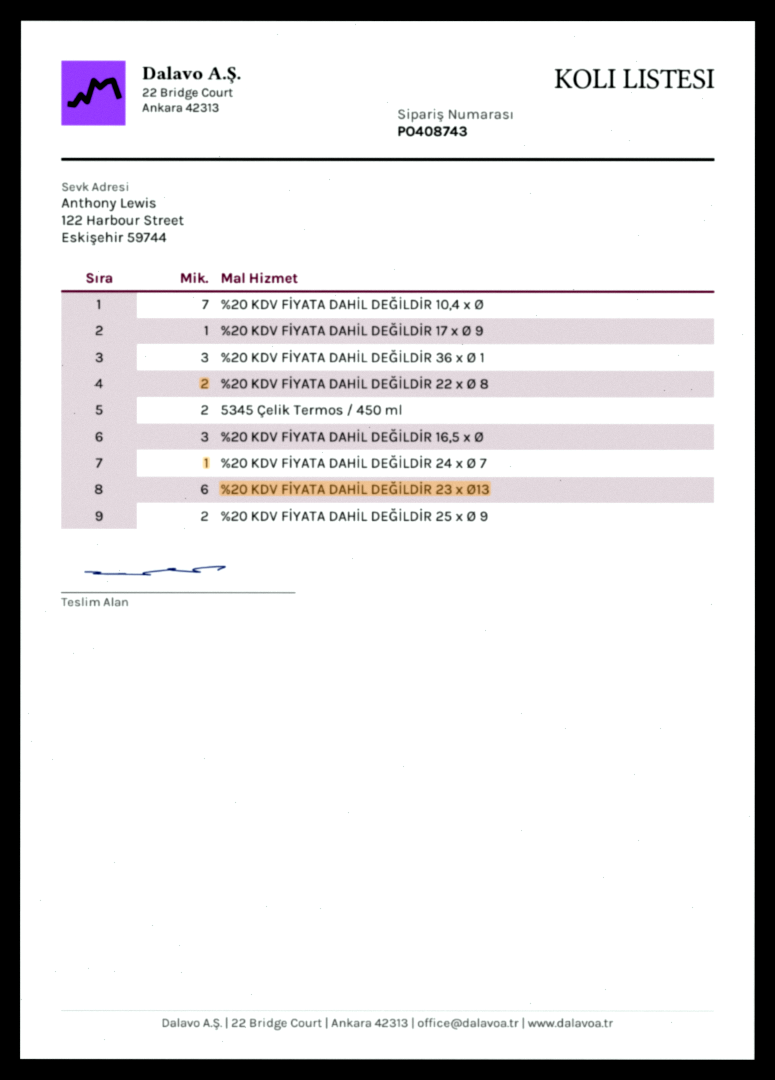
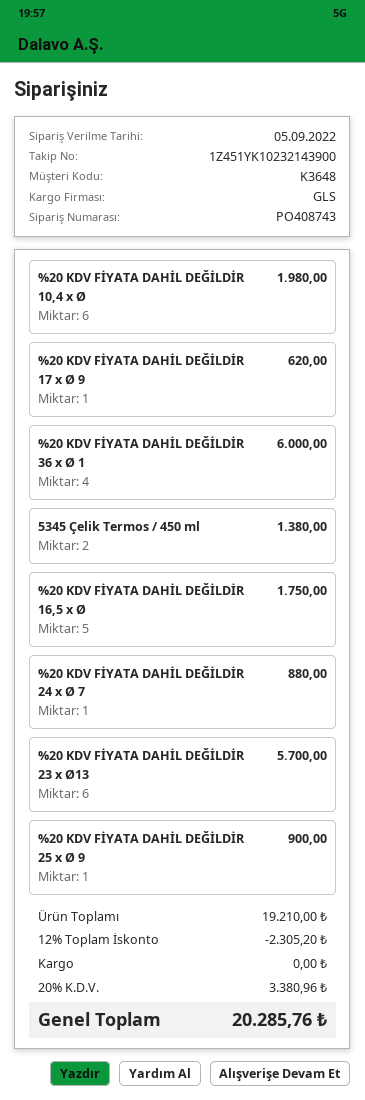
%20 KDV FİYATA DAHİL DEĞİLDİR 10,4 x Ø: 7 -> 6
%20 KDV FİYATA DAHİL DEĞİLDİR 36 x Ø 1: 3 -> 4
%20 KDV FİYATA DAHİL DEĞİLDİR 22 x Ø 8: 2 -> none
%20 KDV FİYATA DAHİL DEĞİLDİR 16,5 x Ø: 3 -> 5
%20 KDV FİYATA DAHİL DEĞİLDİR 25 x Ø 9: 2 -> 1

